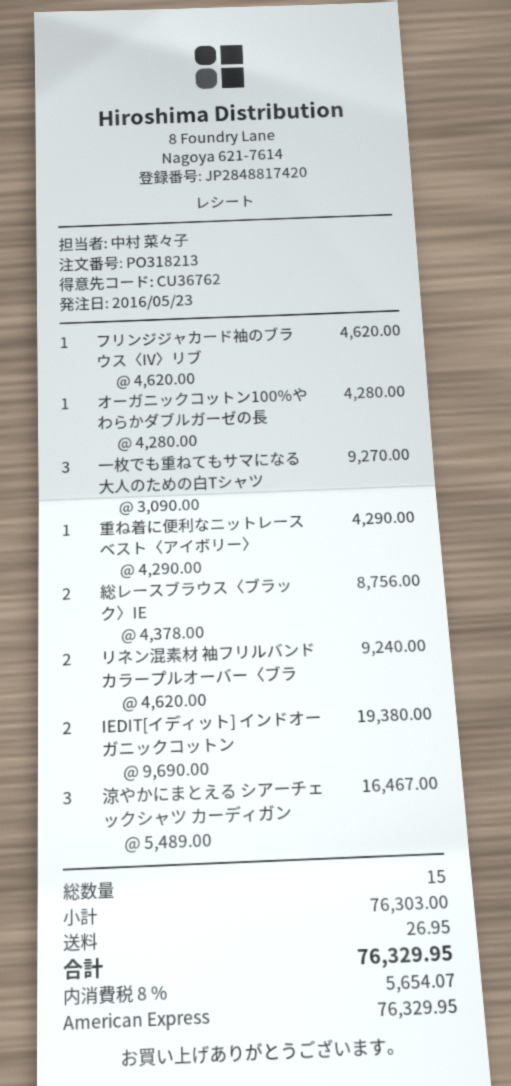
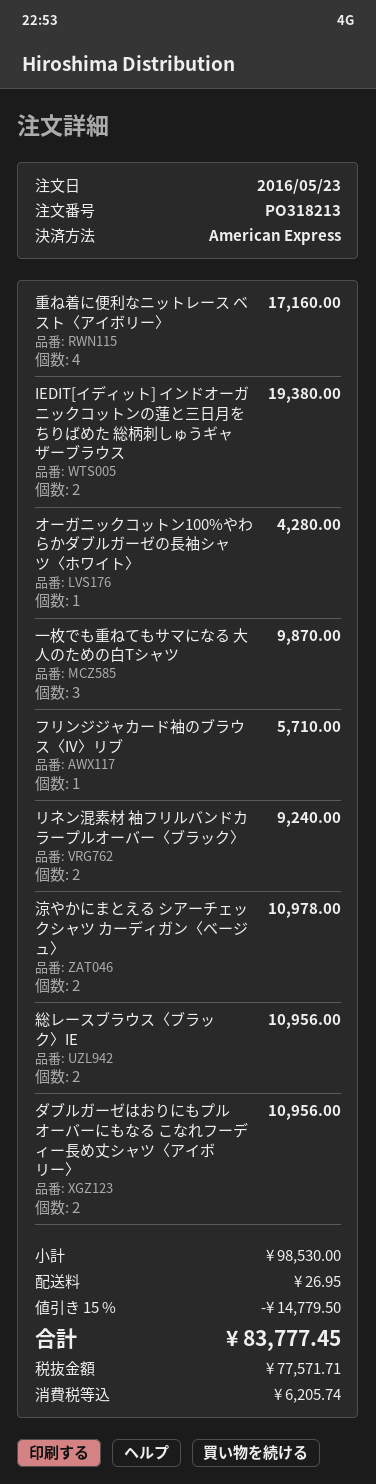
フリンジジャカード袖のブラウス〈IV〉リブ: 1 for 4620.00 -> 1 for 5710.00
一枚でも重ねてもサマになる 大人のための白Tシャツ: 3 for 9270.00 -> 3 for 9870.00
重ね着に便利なニットレース ベスト〈アイボリー〉: 1 for 4290.00 -> 4 for 17160.00
総レースブラウス〈ブラック〉IE: 2 for 8756.00 -> 2 for 10956.00
涼やかにまとえる シアーチェックシャツ カーディガン: 3 for 16467.00 -> 2 for 10978.00
ダブルガーゼはおりにもプルオーバーにもなる こなれフーディー長め丈シャツ〈アイボリー〉: none -> 2 for 10956.00
subtotal: 76303.00 -> 98530.00
discount: none -> 15% = 14779.50
tax: 5654.07 -> 6205.74
total: 76329.95 -> 83777.45

